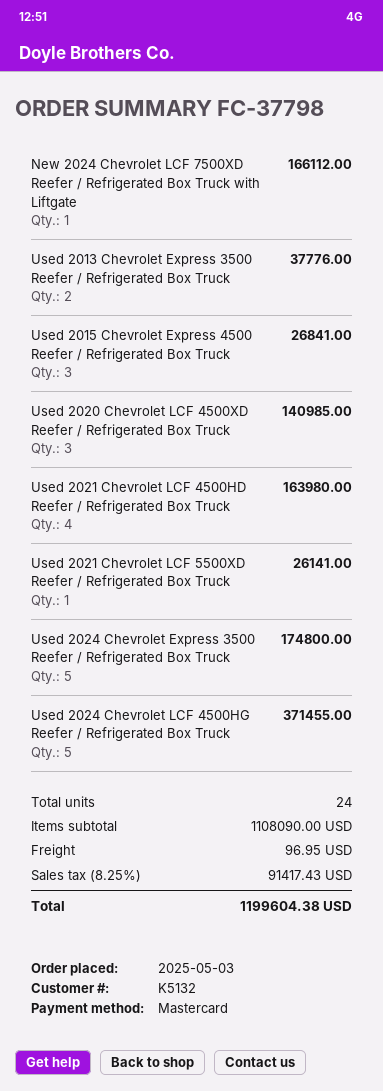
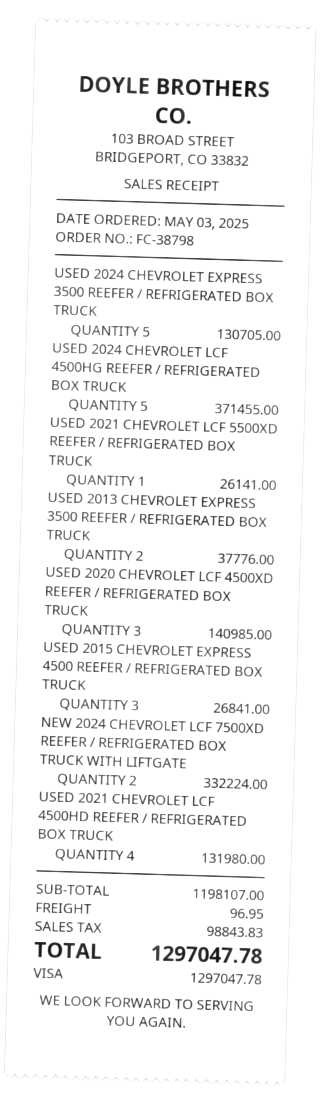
order number: FC-37798 -> FC-38798
payment method: Mastercard -> Visa
New 2024 Chevrolet LCF 7500XD Reefer / Refrigerated Box Truck with Liftgate: 1 for 166112.00 -> 2 for 332224.00
Used 2021 Chevrolet LCF 4500HD Reefer / Refrigerated Box Truck: 4 for 163980.00 -> 4 for 131980.00
Used 2024 Chevrolet Express 3500 Reefer / Refrigerated Box Truck: 5 for 174800.00 -> 5 for 130705.00
subtotal: 1108090.00 -> 1198107.00
tax: 91417.43 -> 98843.83
total: 1199604.38 -> 1297047.78

